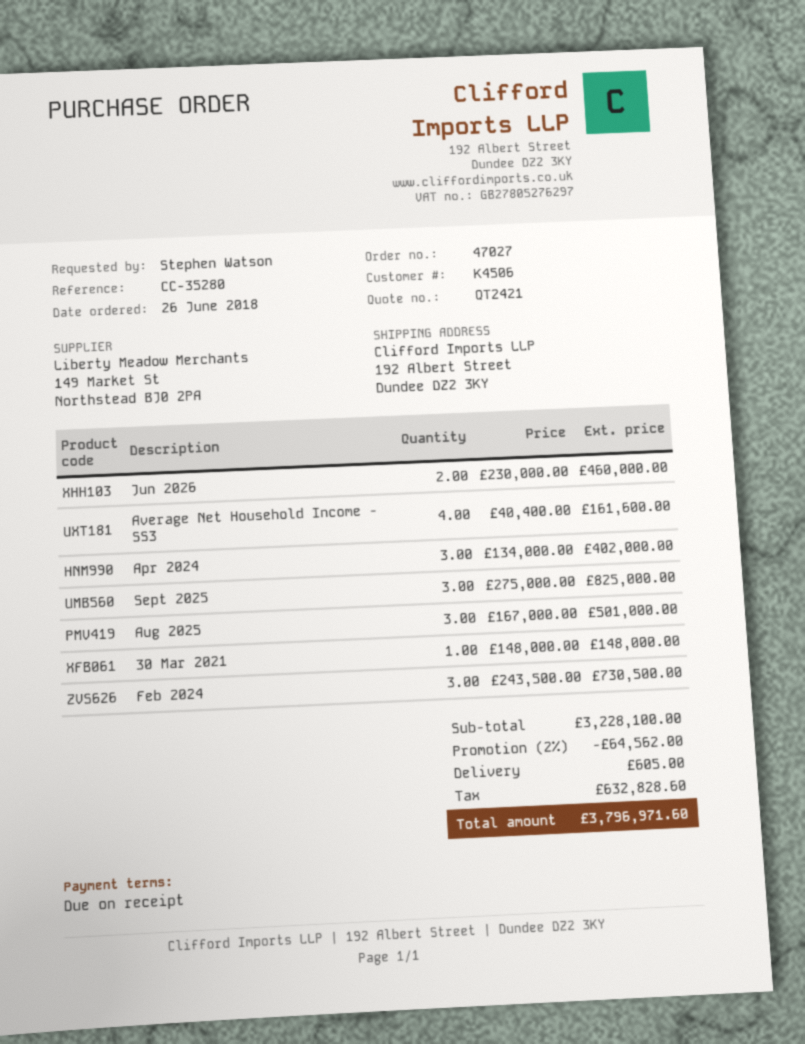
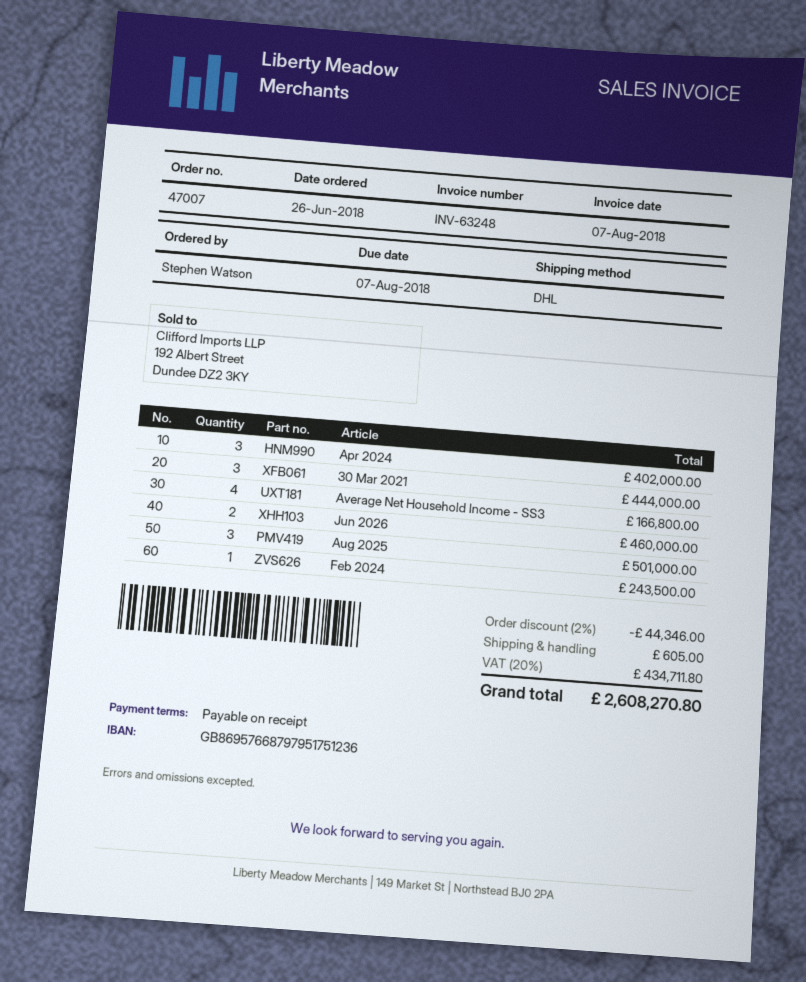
order number: 47027 -> 47007
Average Net Household Income - SS3: 4 for 161600.00 -> 4 for 166800.00
Sept 2025: 3 for 825000.00 -> none
30 Mar 2021: 1 for 148000.00 -> 3 for 444000.00
Feb 2024: 3 for 730500.00 -> 1 for 243500.00
discount: 2% = 64562.00 -> 2% = 44346.00
tax: 632828.60 -> 434711.80
total: 3796971.60 -> 2608270.80

